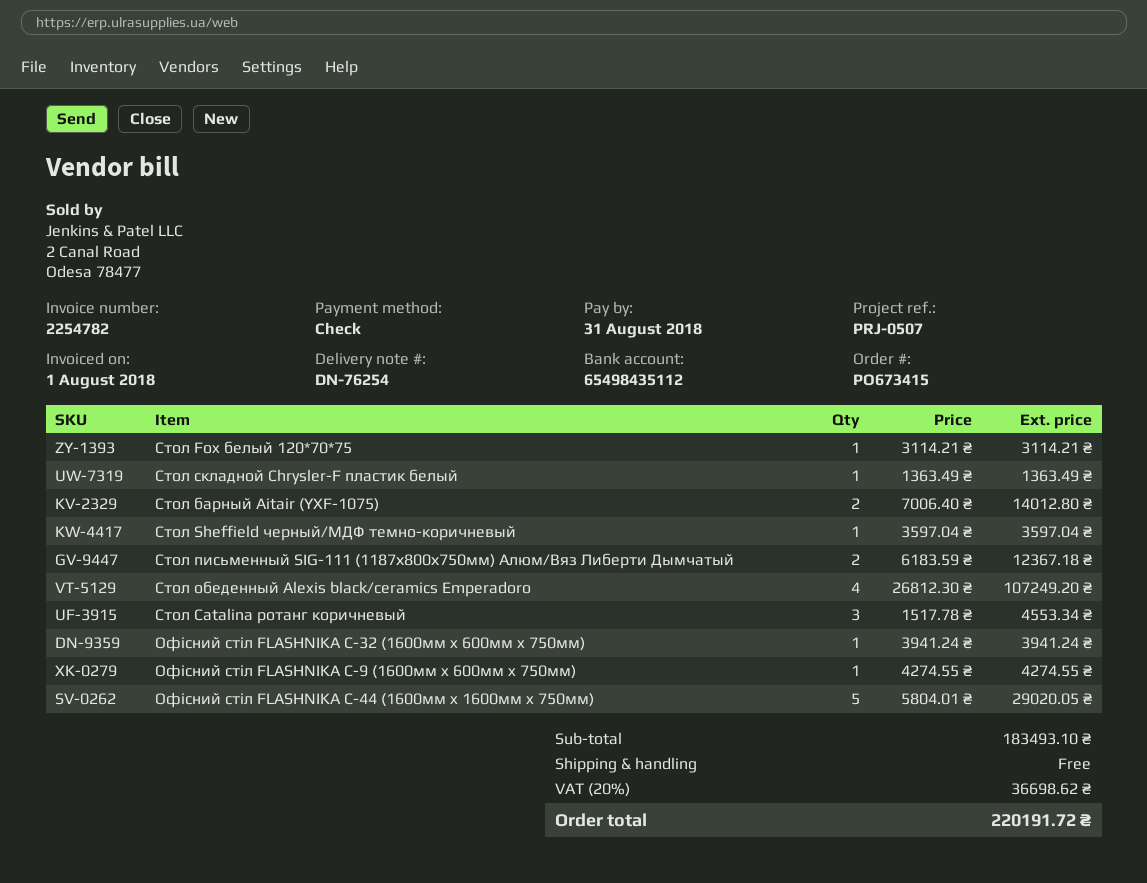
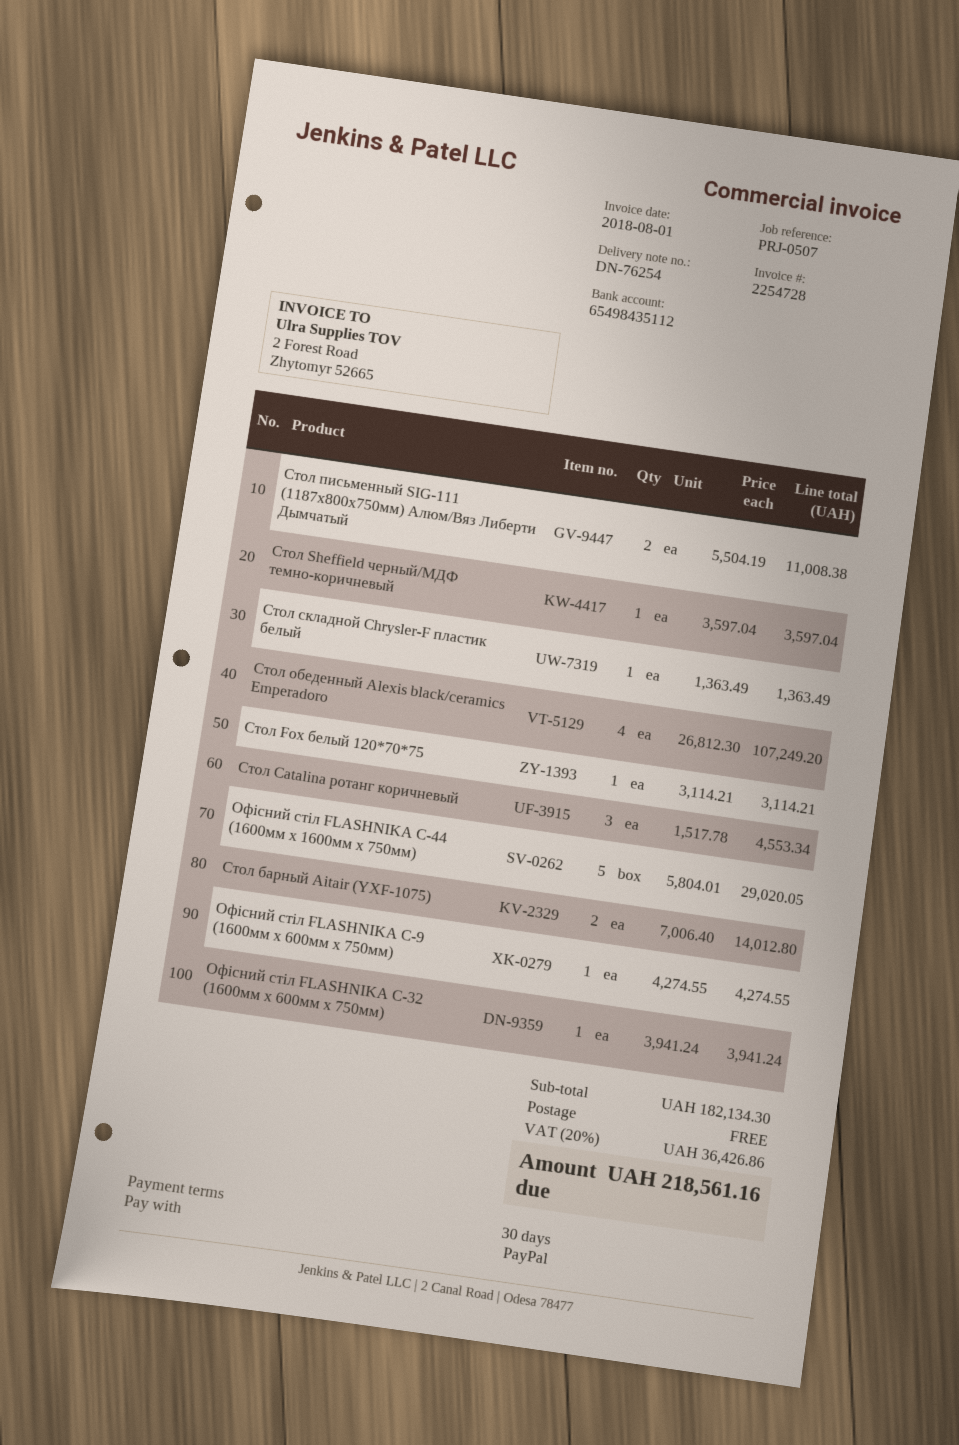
invoice number: 2254782 -> 2254728
payment method: cheque -> PayPal
Стол письменный SIG-111 (1187х800х750мм) Алюм/Вяз Либерти Дымчатый: 2 x 6183.59 = 12367.18 -> 2 x 5504.19 = 11008.38
subtotal: 183493.10 -> 182134.30
tax: 20% = 36698.62 -> 20% = 36426.86
total: 220191.72 -> 218561.16

